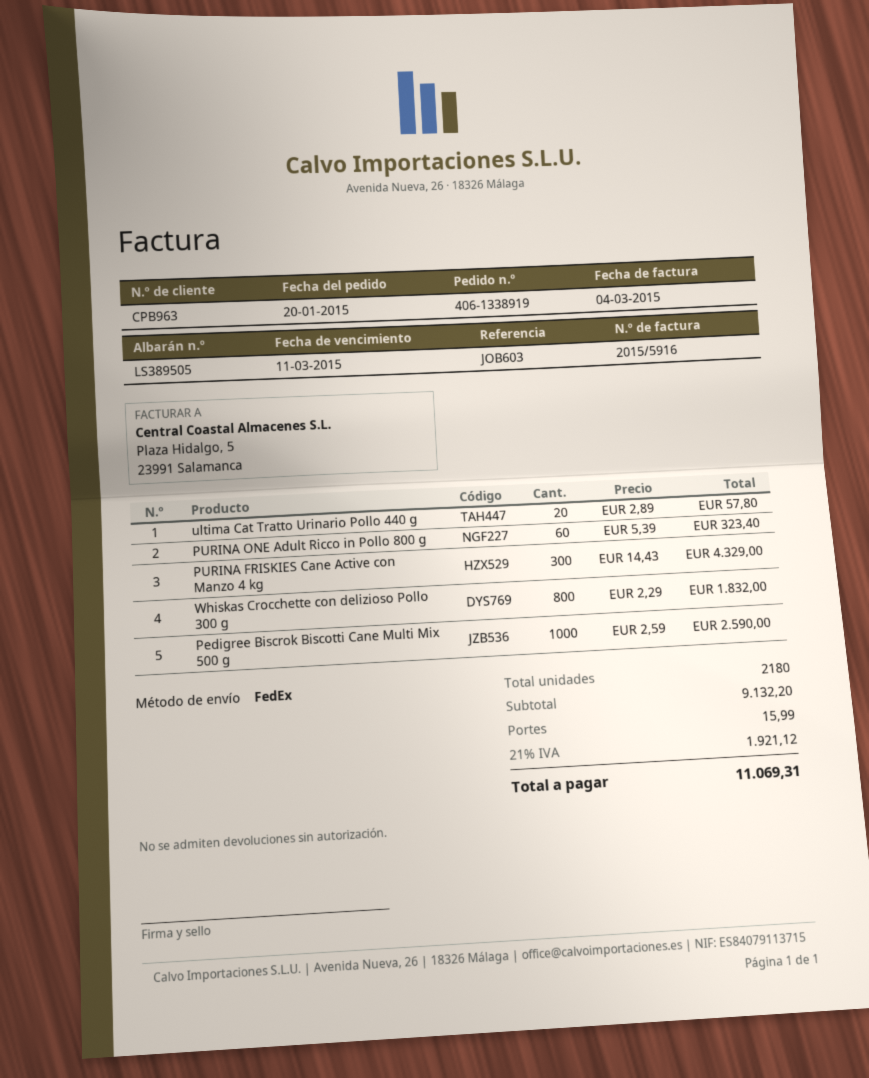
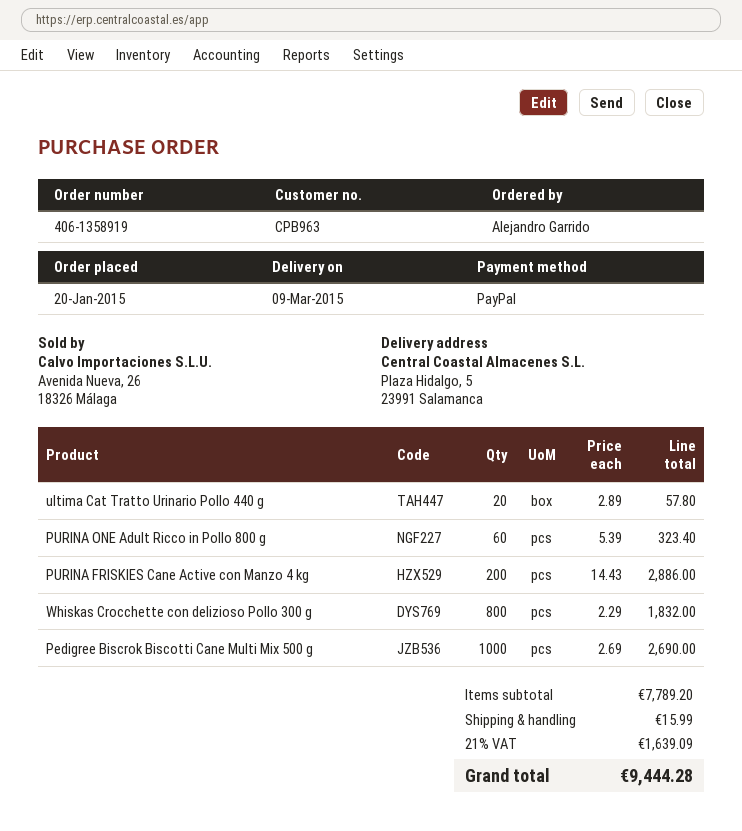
order number: 406-1338919 -> 406-1358919
PURINA FRISKIES Cane Active con Manzo 4 kg: 300 x 14.43 = 4329.00 -> 200 x 14.43 = 2886.00
Pedigree Biscrok Biscotti Cane Multi Mix 500 g: 1000 x 2.59 = 2590.00 -> 1000 x 2.69 = 2690.00
subtotal: 9132.20 -> 7789.20
tax: 21% = 1921.12 -> 21% = 1639.09
total: 11069.31 -> 9444.28

